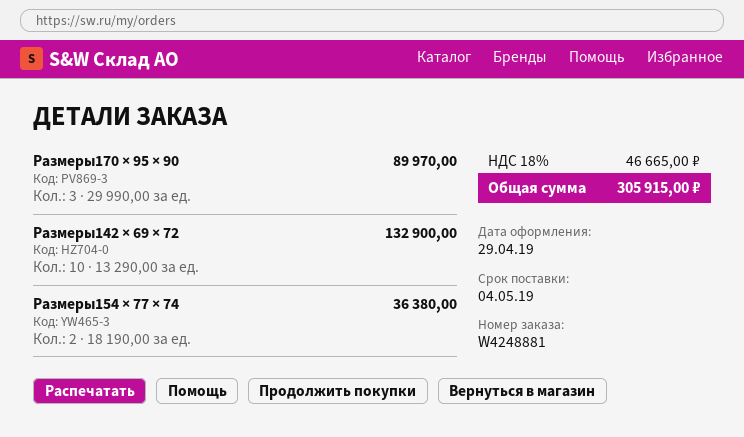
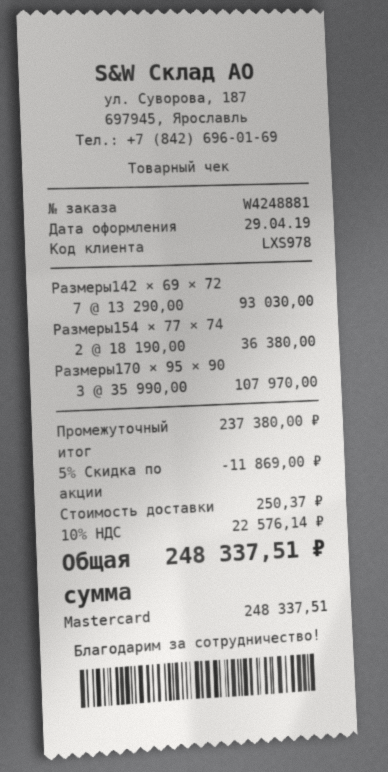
Размеры170 × 95 × 90: 3 x 29990.00 = 89970.00 -> 3 x 35990.00 = 107970.00
Размеры142 × 69 × 72: 10 x 13290.00 = 132900.00 -> 7 x 13290.00 = 93030.00
discount: none -> 5% = 11869.00
shipping: none -> 250.37
tax: 18% = 46665.00 -> 10% = 22576.14
total: 305915.00 -> 248337.51

